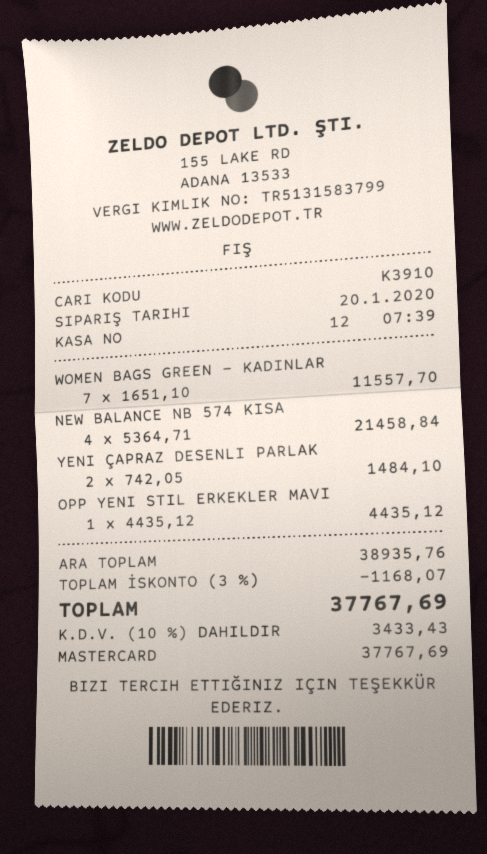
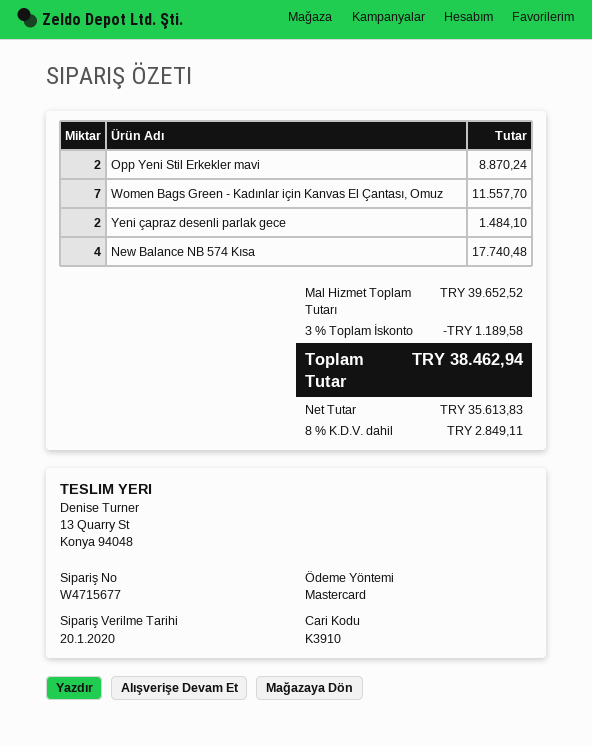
NEW BALANCE NB 574 KISA: 4 for 21458.84 -> 4 for 17740.48
OPP YENI STIL ERKEKLER MAVI: 1 for 4435.12 -> 2 for 8870.24
subtotal: 38935.76 -> 39652.52
discount: 3% = 1168.07 -> 3% = 1189.58
tax: 10% = 3433.43 -> 8% = 2849.11
total: 37767.69 -> 38462.94

